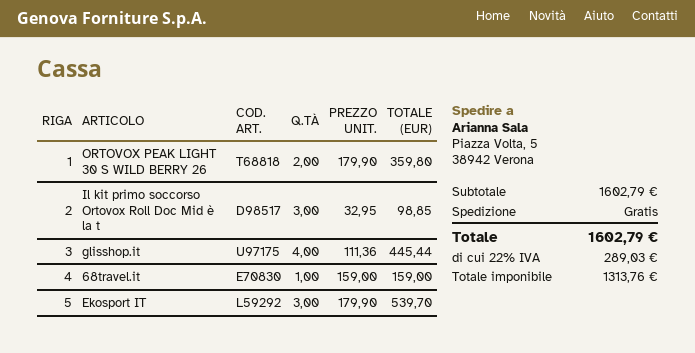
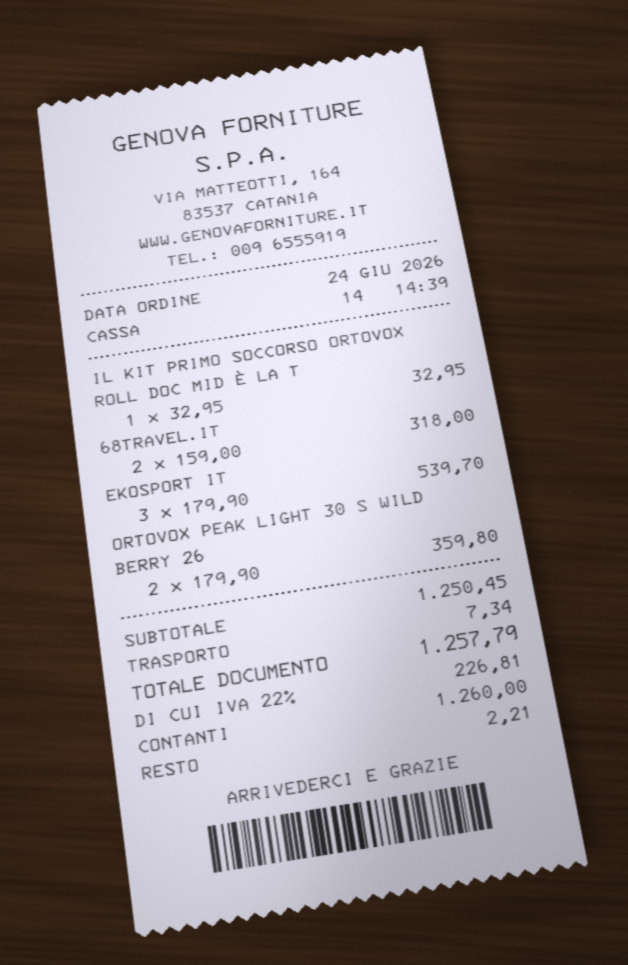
Il kit primo soccorso Ortovox Roll Doc Mid è la t: 3 x 32.95 = 98.85 -> 1 x 32.95 = 32.95
glisshop.it: 4 x 111.36 = 445.44 -> none
68travel.it: 1 x 159.00 = 159.00 -> 2 x 159.00 = 318.00
subtotal: 1602.79 -> 1250.45
shipping: 0.00 -> 7.34
tax: 22% = 289.03 -> 22% = 226.81
total: 1602.79 -> 1257.79

